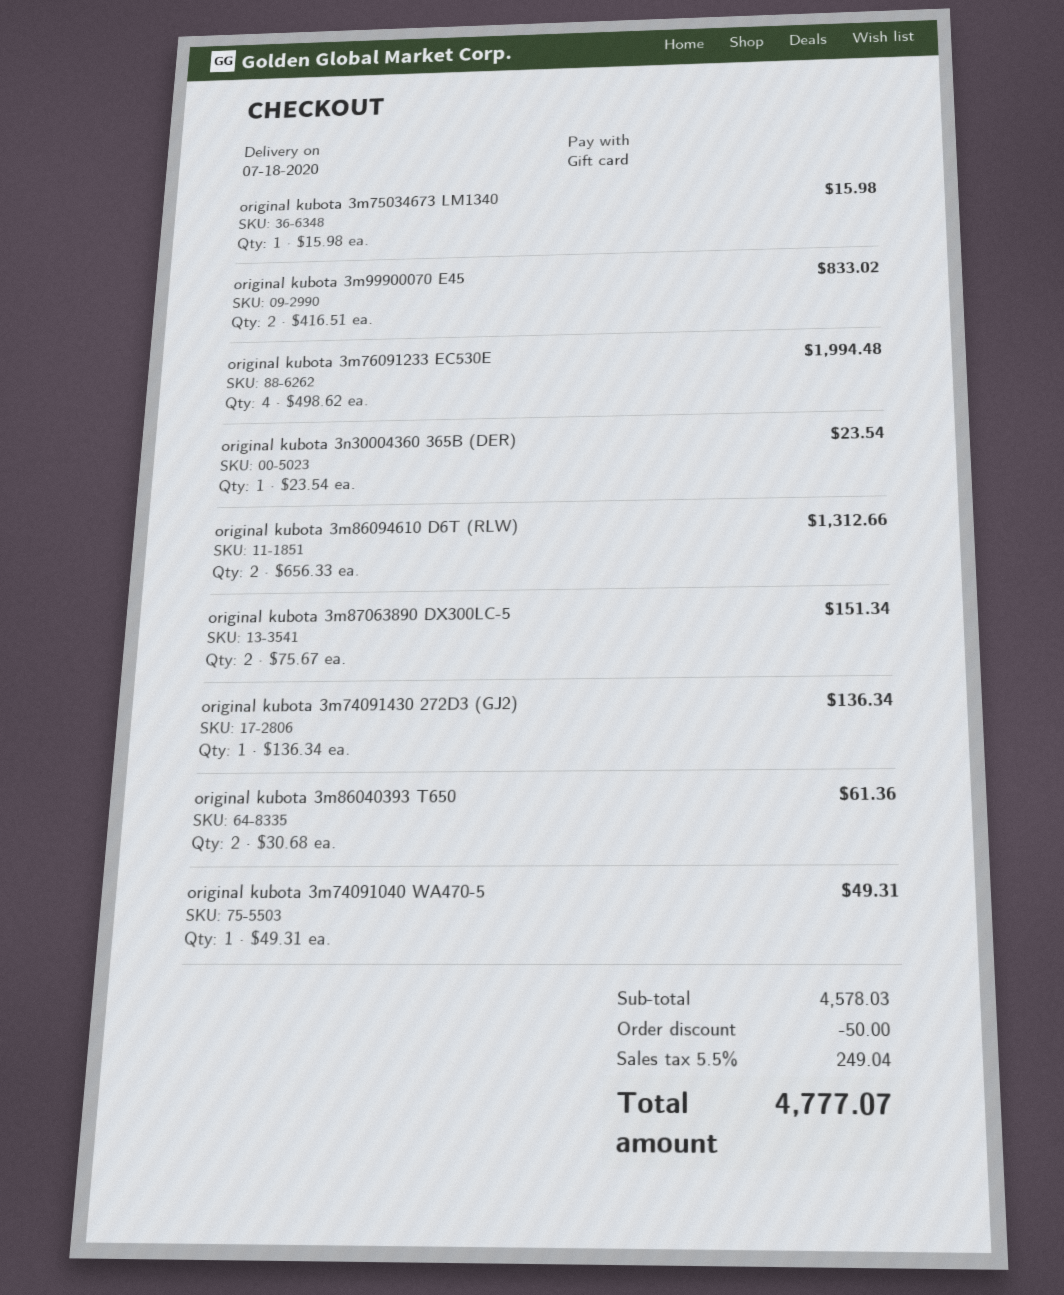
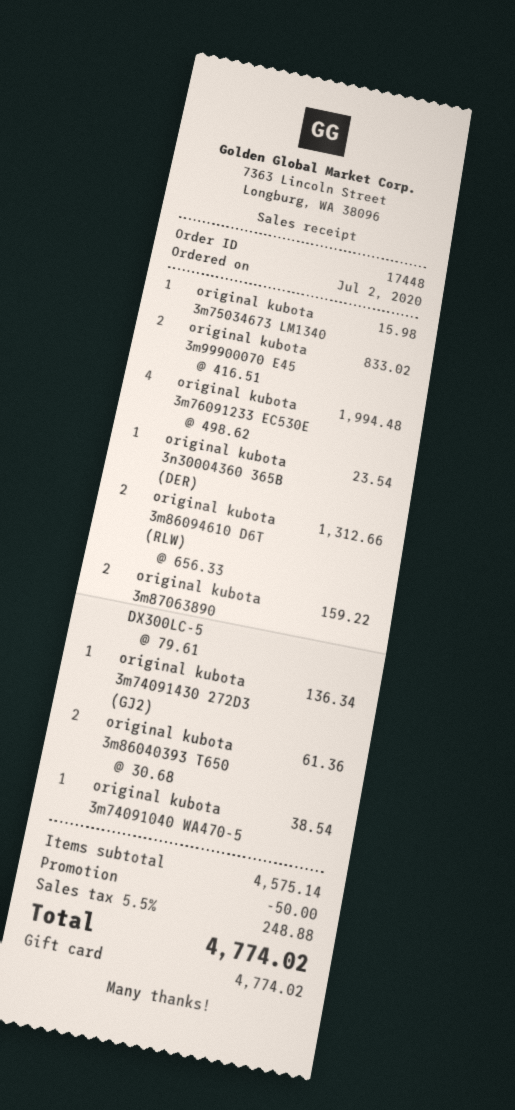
original kubota 3m87063890 DX300LC-5: 2 x 75.67 = 151.34 -> 2 x 79.61 = 159.22
original kubota 3m74091040 WA470-5: 1 x 49.31 = 49.31 -> 1 x 38.54 = 38.54
subtotal: 4578.03 -> 4575.14
tax: 5.5% = 249.04 -> 5.5% = 248.88
total: 4777.07 -> 4774.02

